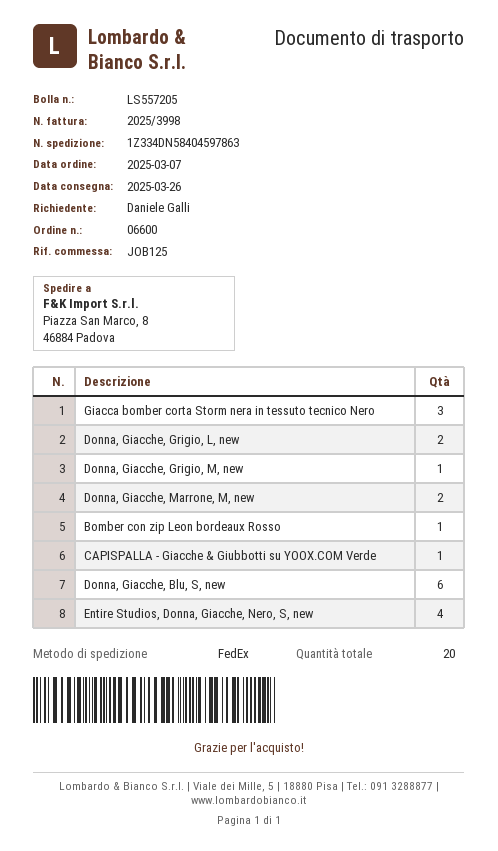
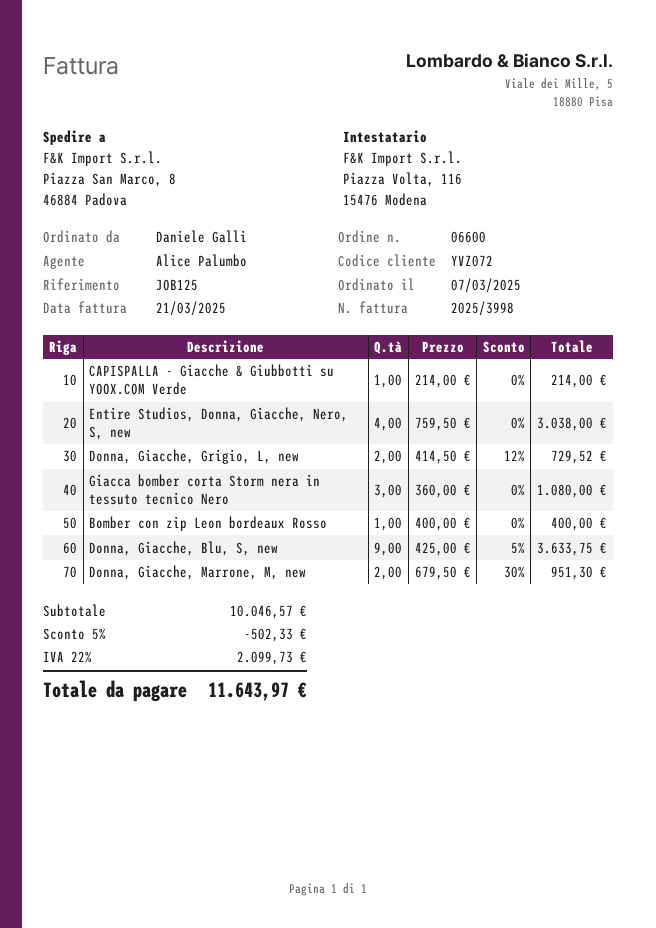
Donna, Giacche, Grigio, M, new: 1 -> none
Donna, Giacche, Blu, S, new: 6 -> 9

